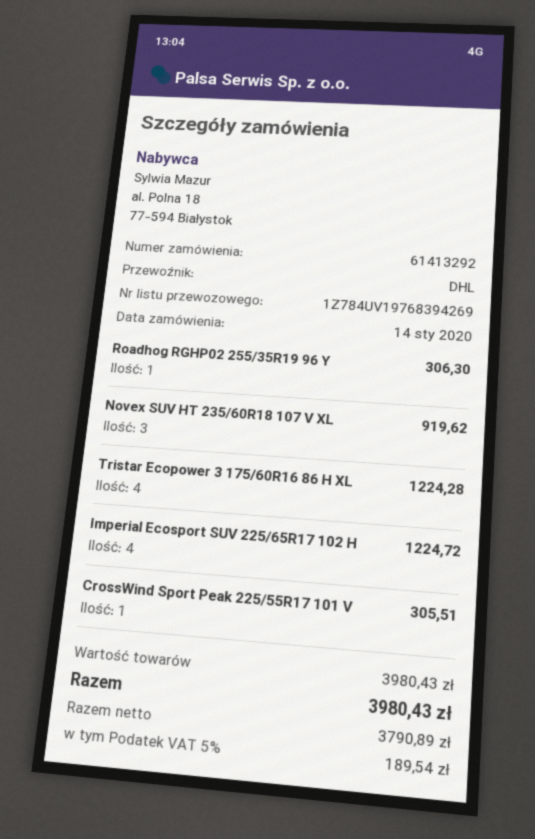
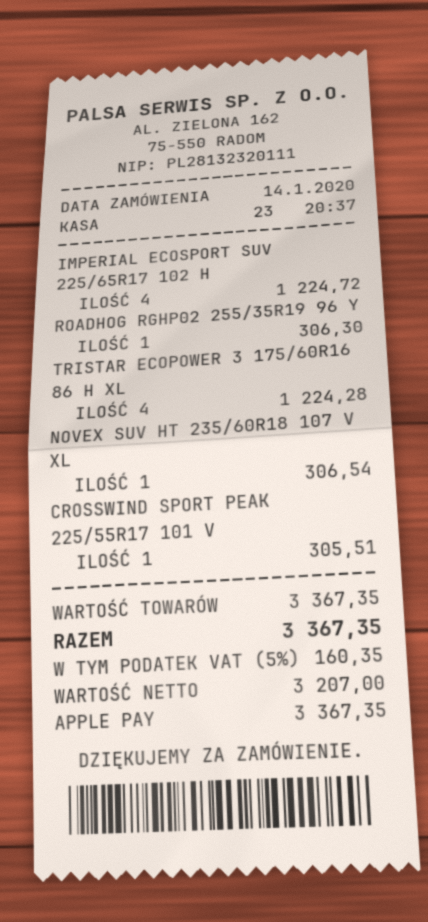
Novex SUV HT 235/60R18 107 V XL: 3 for 919.62 -> 1 for 306.54
subtotal: 3980.43 -> 3367.35
net: 3790.89 -> 3207.00
tax: 5% = 189.54 -> 5% = 160.35
total: 3980.43 -> 3367.35

